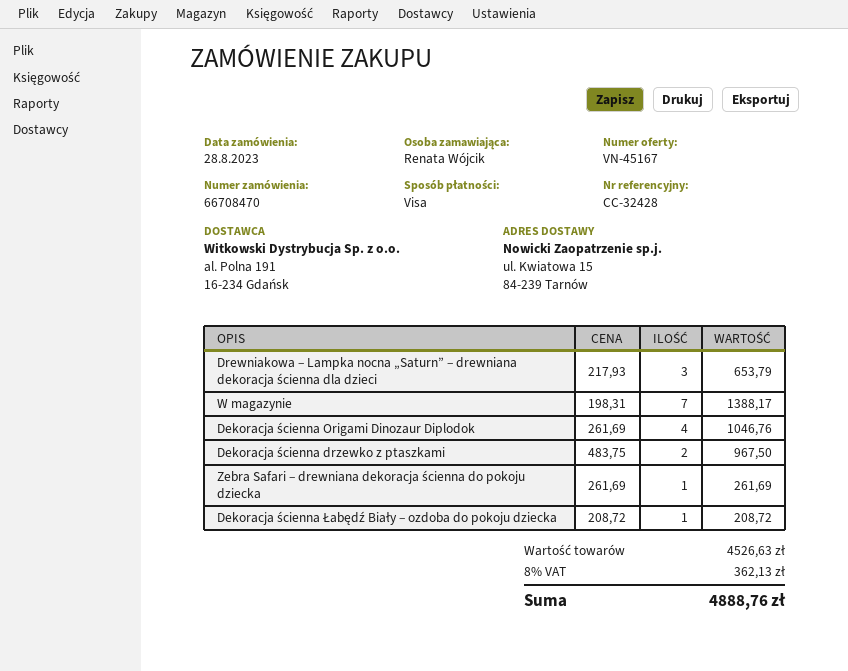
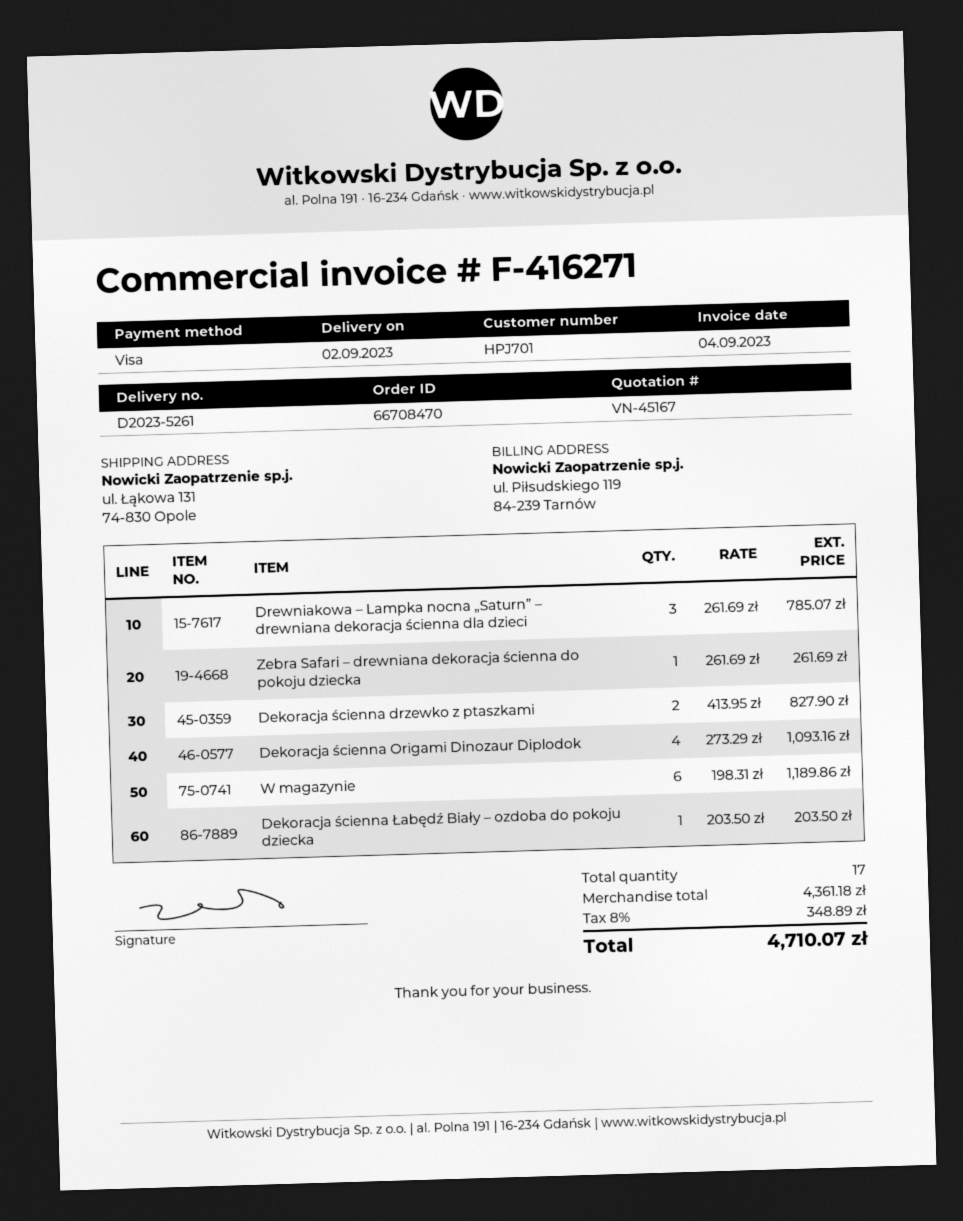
ship to: ul. Kwiatowa 15, 84-239 Tarnów -> ul. Łąkowa 131, 74-830 Opole
Drewniakowa – Lampka nocna „Saturn” – drewniana dekoracja ścienna dla dzieci: 3 x 217.93 = 653.79 -> 3 x 261.69 = 785.07
W magazynie: 7 x 198.31 = 1388.17 -> 6 x 198.31 = 1189.86
Dekoracja ścienna Origami Dinozaur Diplodok: 4 x 261.69 = 1046.76 -> 4 x 273.29 = 1093.16
Dekoracja ścienna drzewko z ptaszkami: 2 x 483.75 = 967.50 -> 2 x 413.95 = 827.90
Dekoracja ścienna Łabędź Biały – ozdoba do pokoju dziecka: 1 x 208.72 = 208.72 -> 1 x 203.50 = 203.50
subtotal: 4526.63 -> 4361.18
tax: 8% = 362.13 -> 8% = 348.89
total: 4888.76 -> 4710.07

